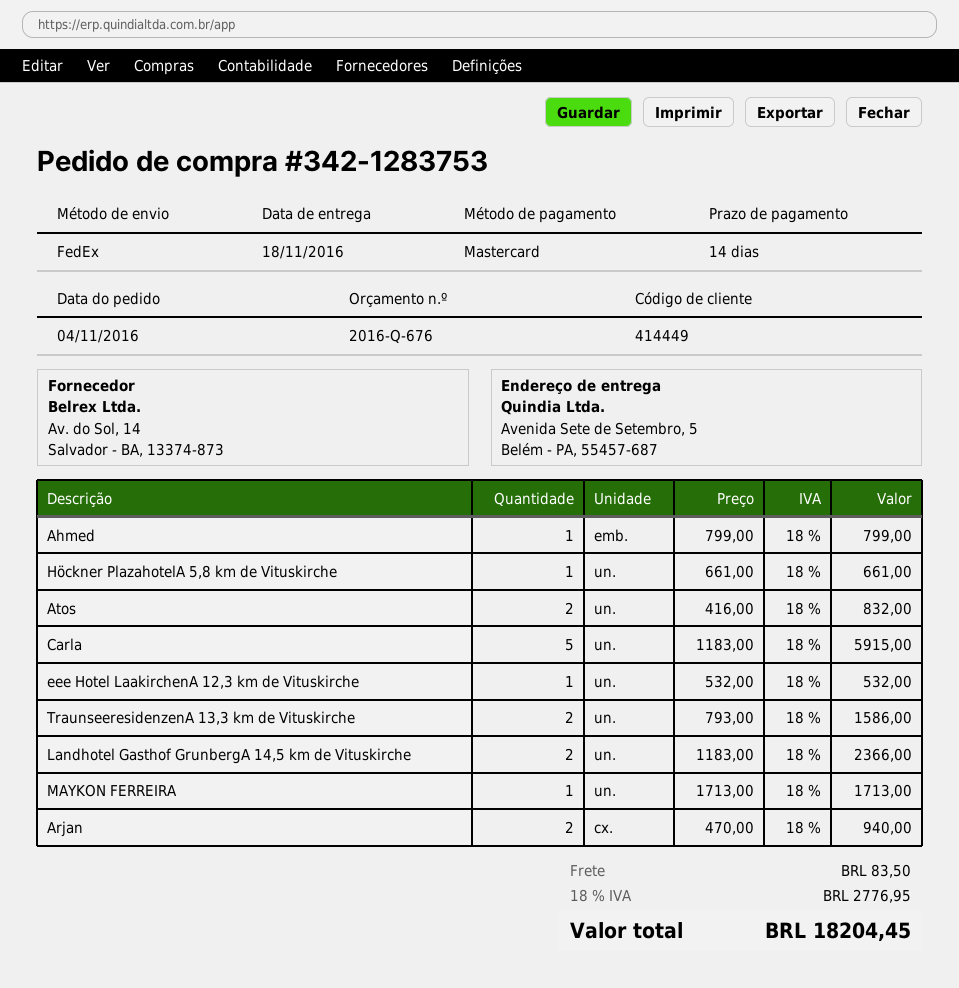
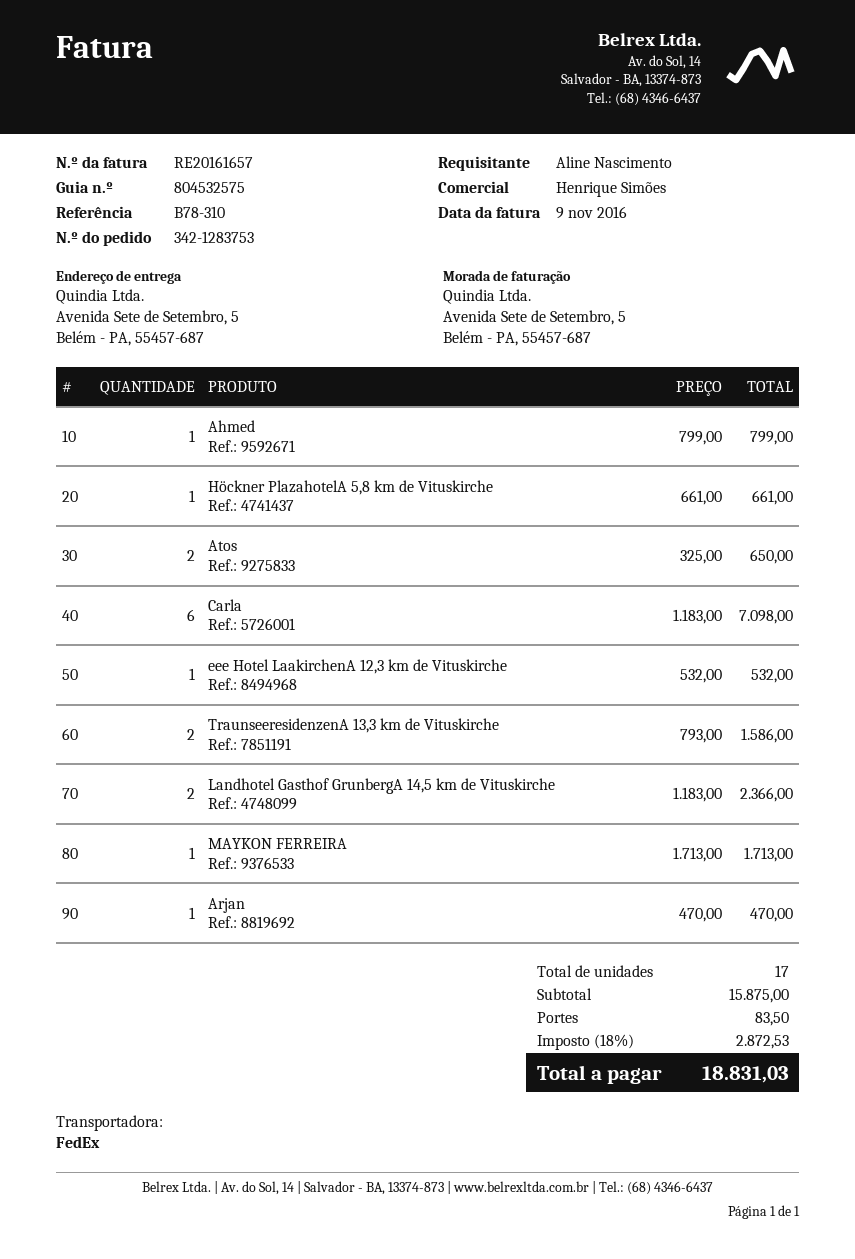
Atos: 2 x 416.00 = 832.00 -> 2 x 325.00 = 650.00
Carla: 5 x 1183.00 = 5915.00 -> 6 x 1183.00 = 7098.00
Arjan: 2 x 470.00 = 940.00 -> 1 x 470.00 = 470.00
tax: 18% = 2776.95 -> 18% = 2872.53
total: 18204.45 -> 18831.03

